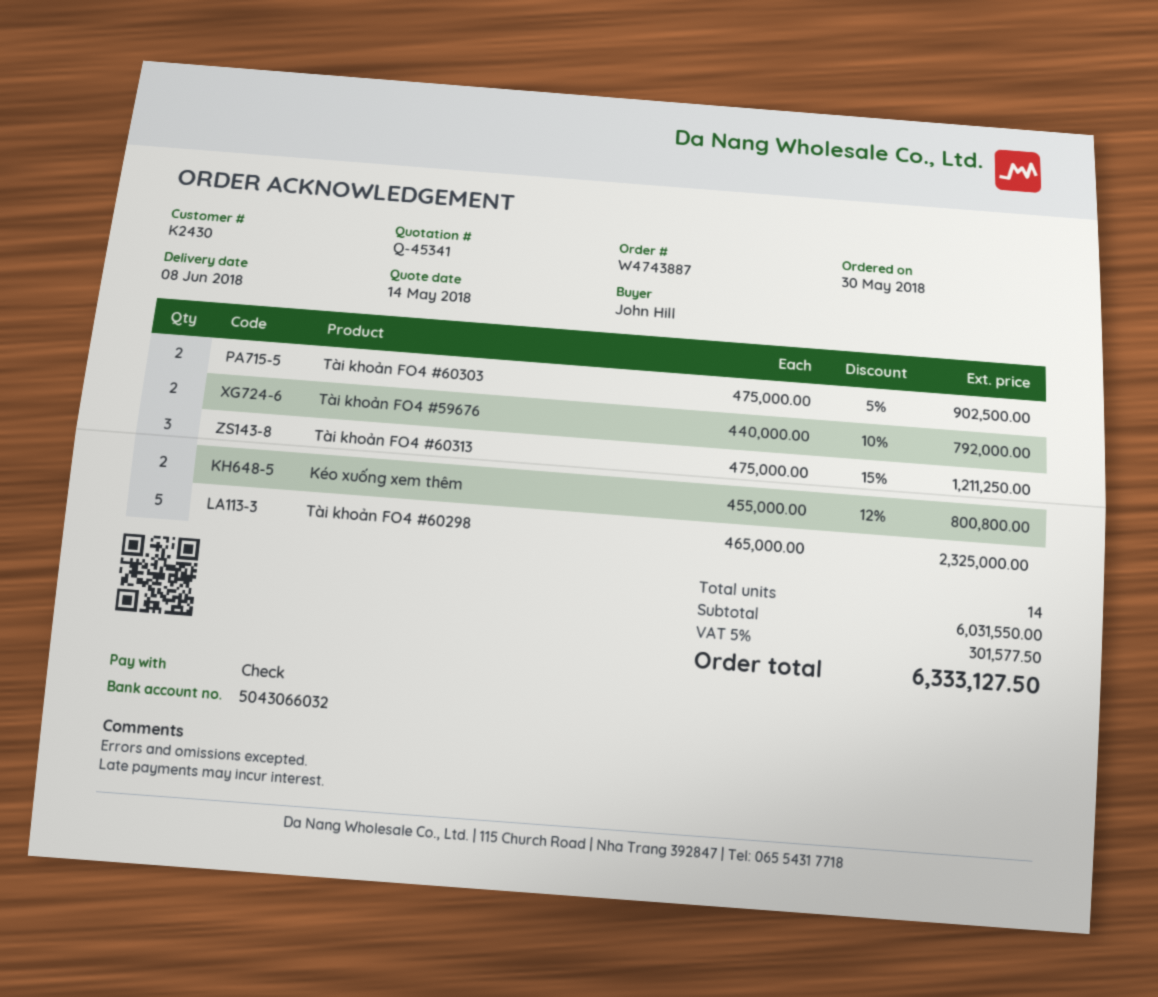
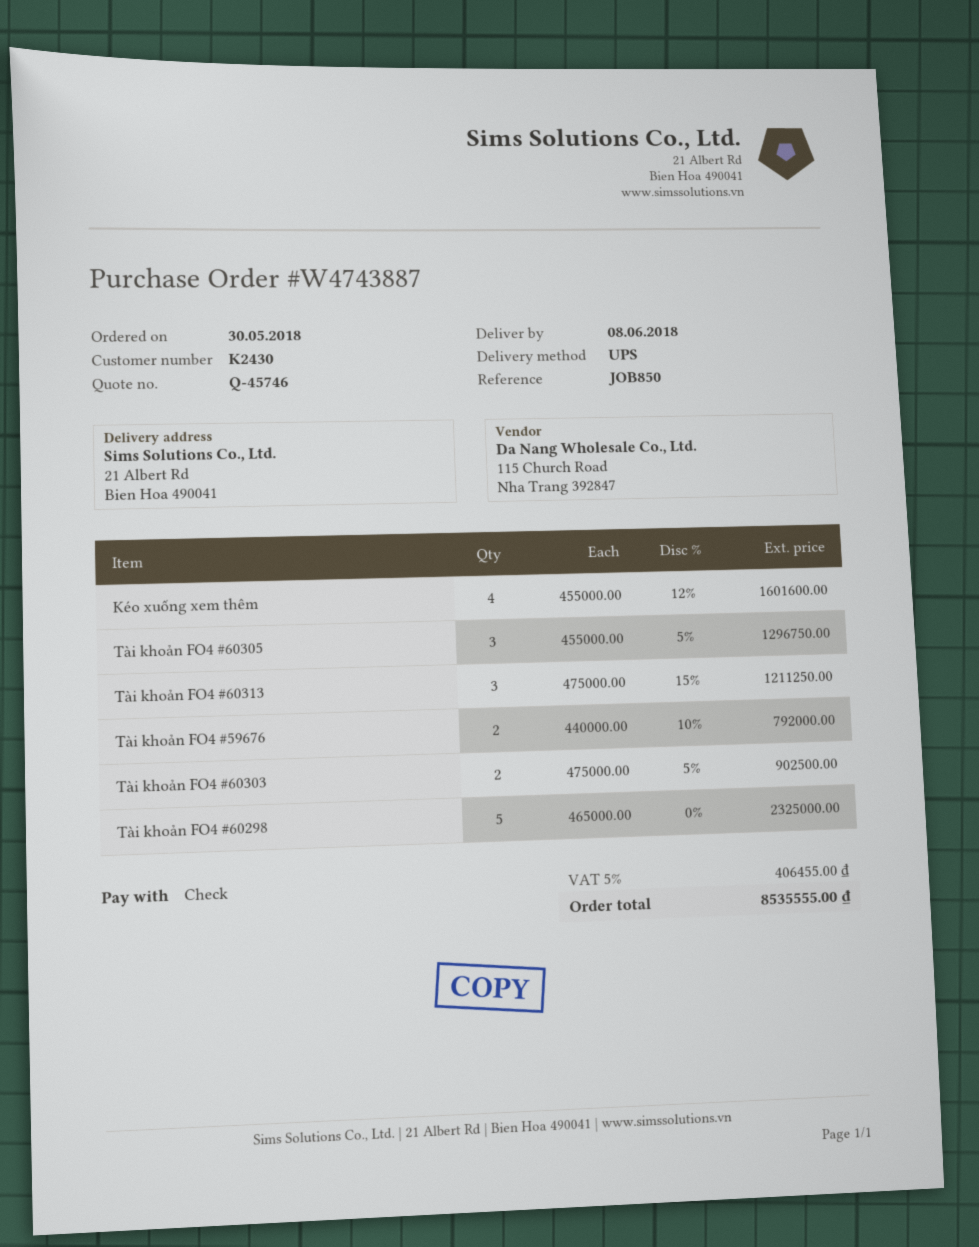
quote number: Q-45341 -> Q-45746
Kéo xuống xem thêm: 2 x 455000.00 - 12% = 800800.00 -> 4 x 455000.00 - 12% = 1601600.00
Tài khoản FO4 #60305: none -> 3 x 455000.00 - 5% = 1296750.00
tax: 5% = 301577.50 -> 5% = 406455.00
total: 6333127.50 -> 8535555.00

